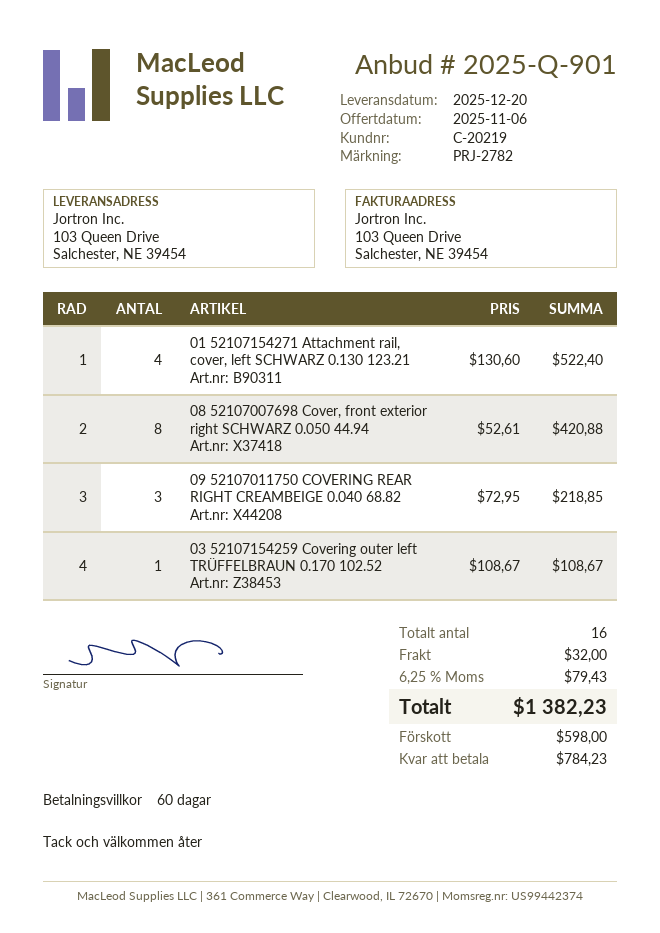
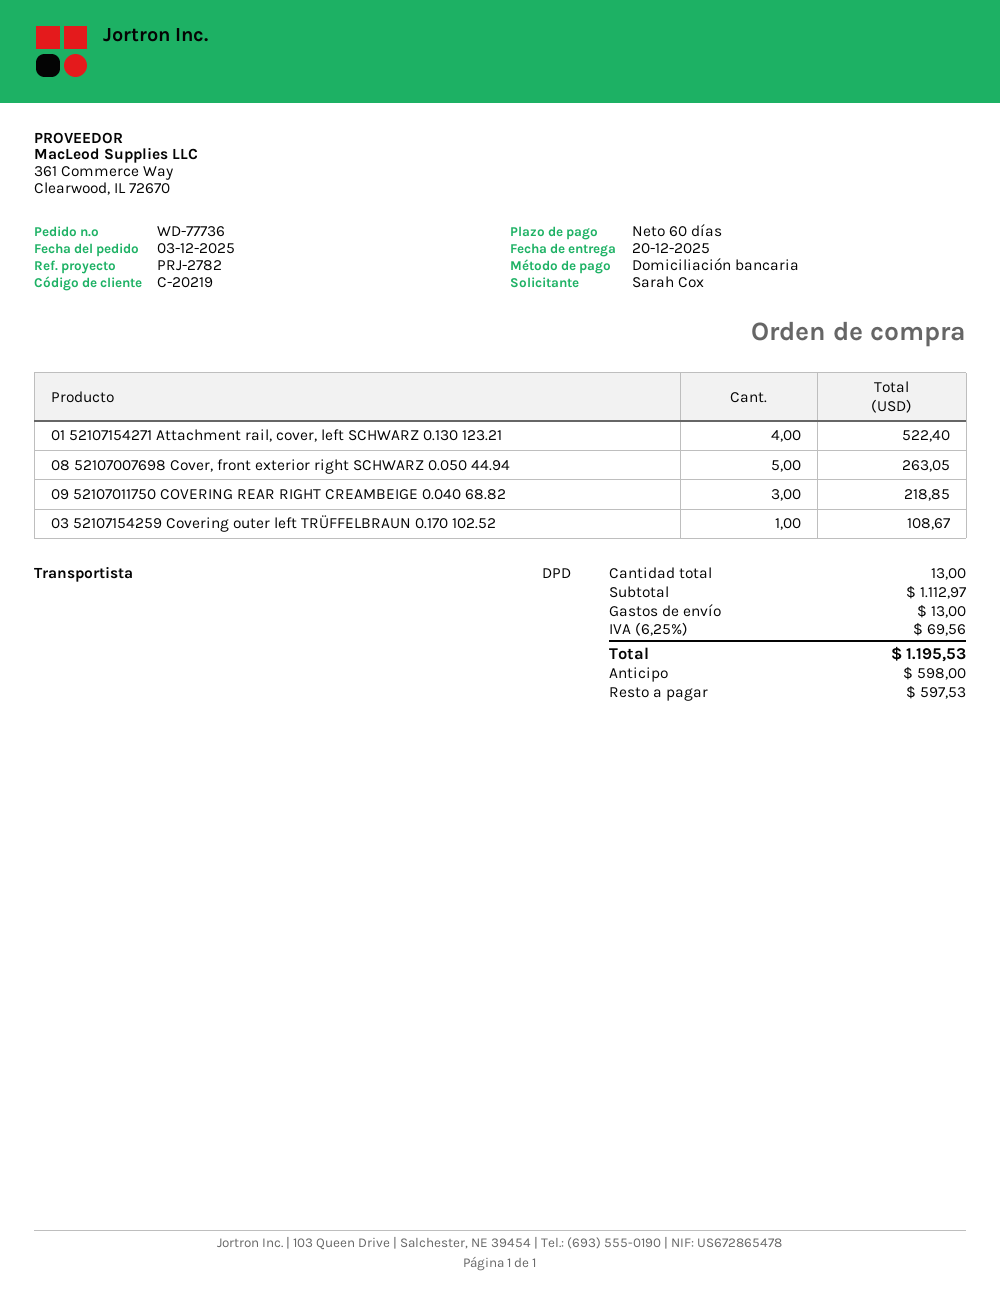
08 52107007698 Cover, front exterior right SCHWARZ 0.050 44.94: 8 for 420.88 -> 5 for 263.05
total quantity: 16 -> 13
shipping: 32.00 -> 13.00
tax: 6.25% = 79.43 -> 6.25% = 69.56
total: 1382.23 -> 1195.53
balance: 784.23 -> 597.53

